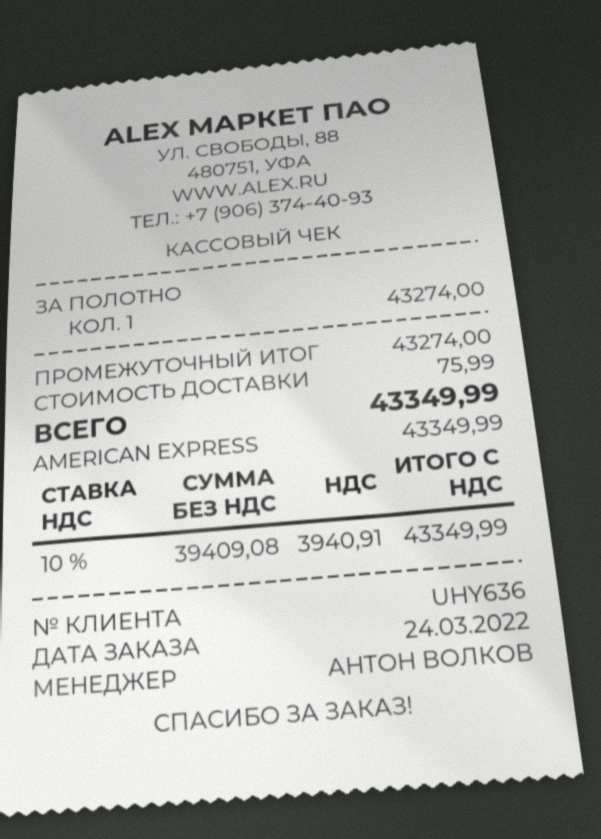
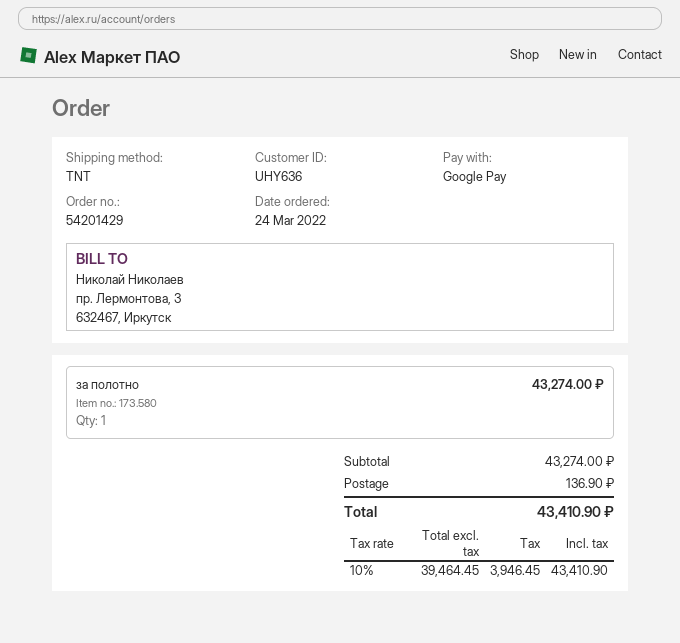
payment method: American Express -> Google Pay
shipping: 75.99 -> 136.90
net: 39409.08 -> 39464.45
tax: 10% = 3940.91 -> 10% = 3946.45
total: 43349.99 -> 43410.90

